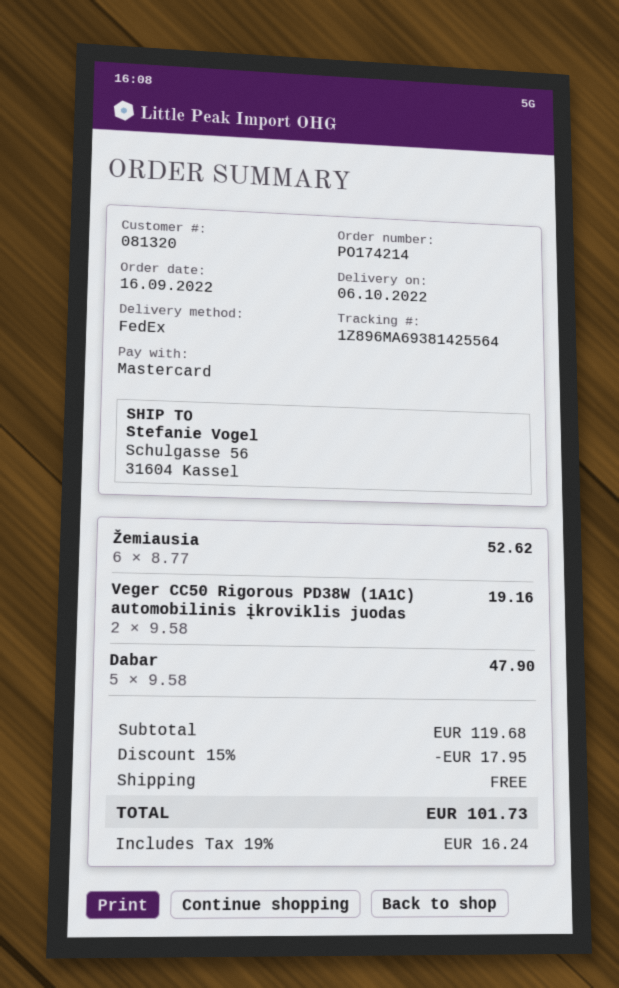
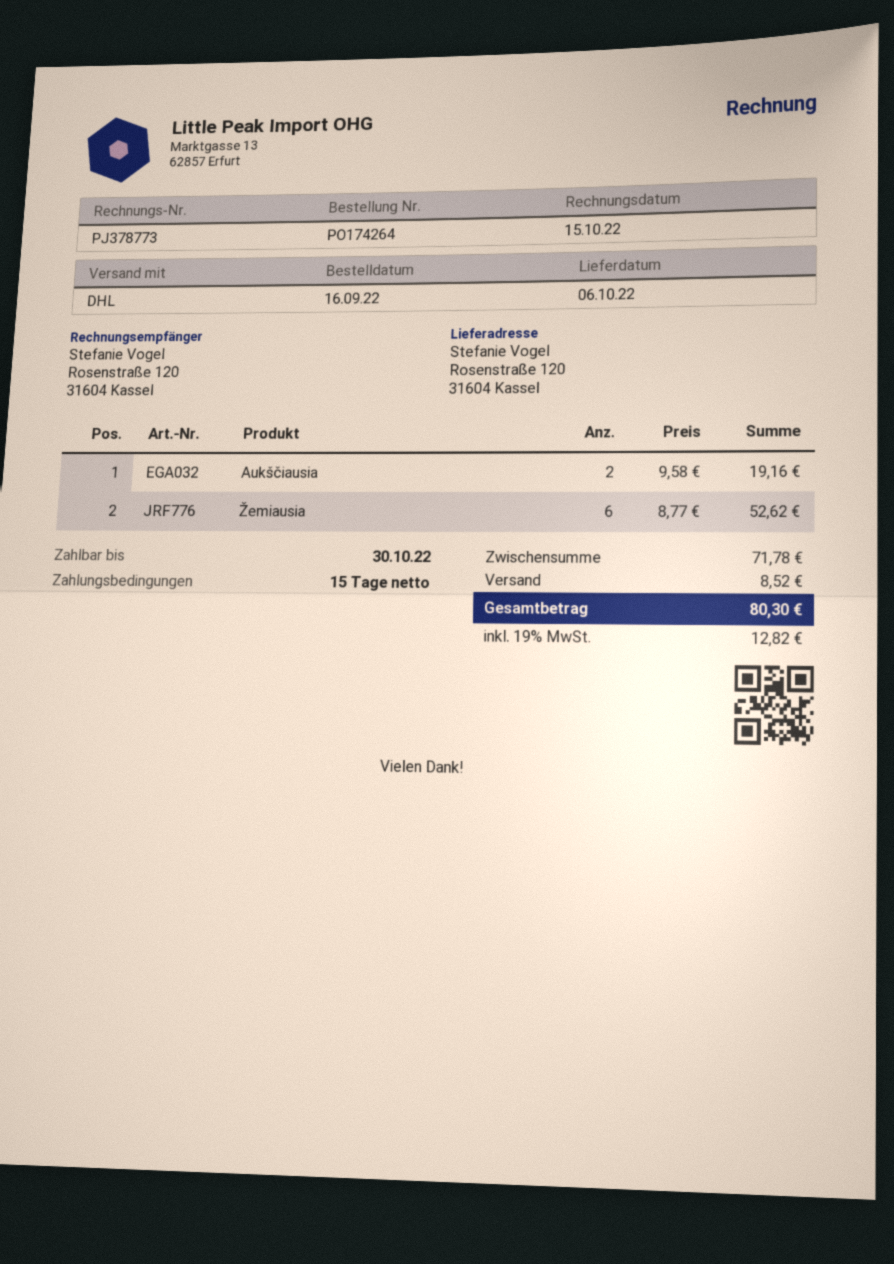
order number: PO174214 -> PO174264
shipping method: FedEx -> DHL
ship to: Schulgasse 56, 31604 Kassel -> Rosenstraße 120, 31604 Kassel
Veger CC50 Rigorous PD38W (1A1C) automobilinis įkroviklis juodas: 2 x 9.58 = 19.16 -> none
Dabar: 5 x 9.58 = 47.90 -> none
Aukščiausia: none -> 2 x 9.58 = 19.16
subtotal: 119.68 -> 71.78
discount: 15% = 17.95 -> none
shipping: 0.00 -> 8.52
tax: 19% = 16.24 -> 19% = 12.82
total: 101.73 -> 80.30

